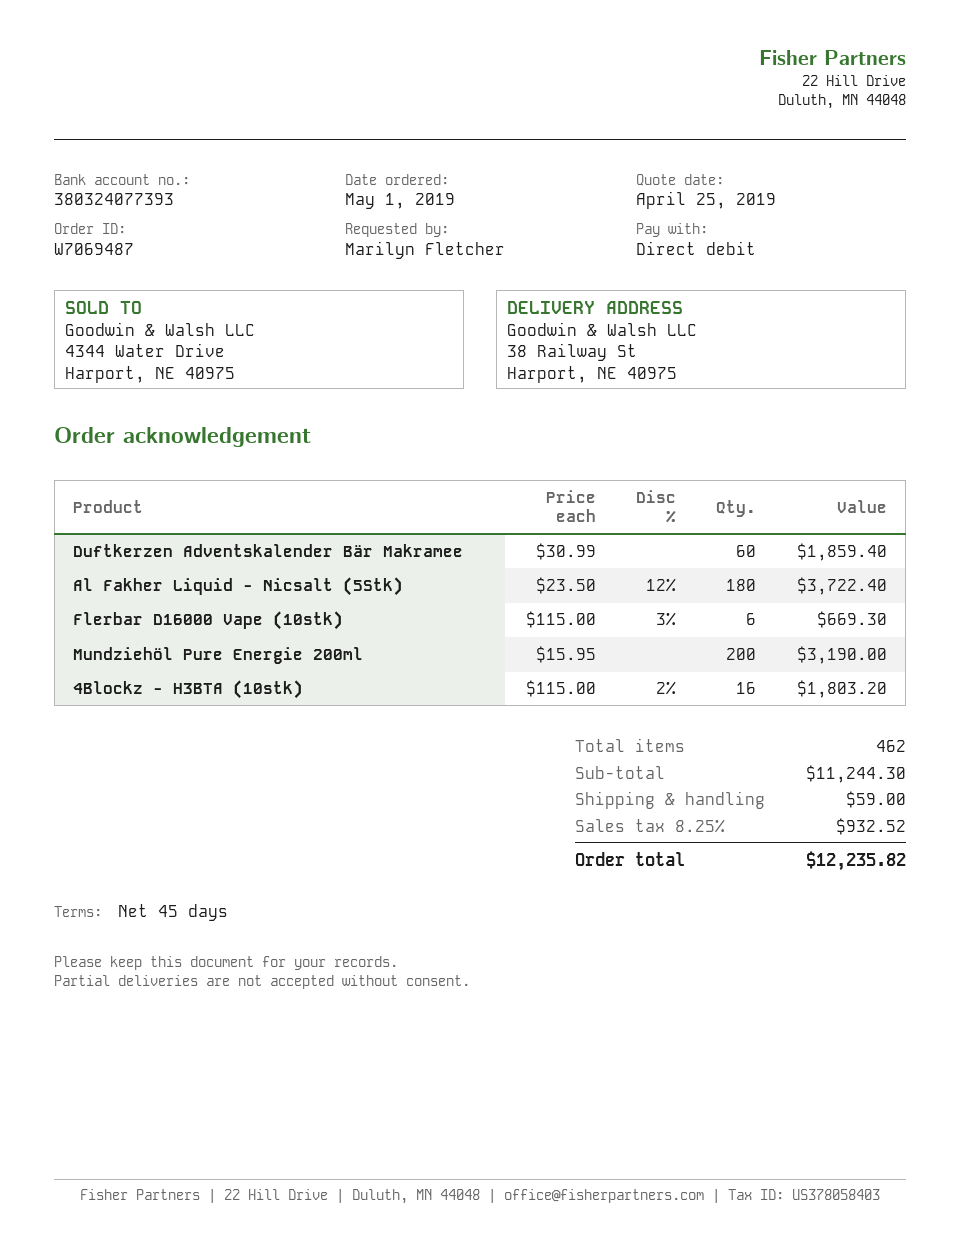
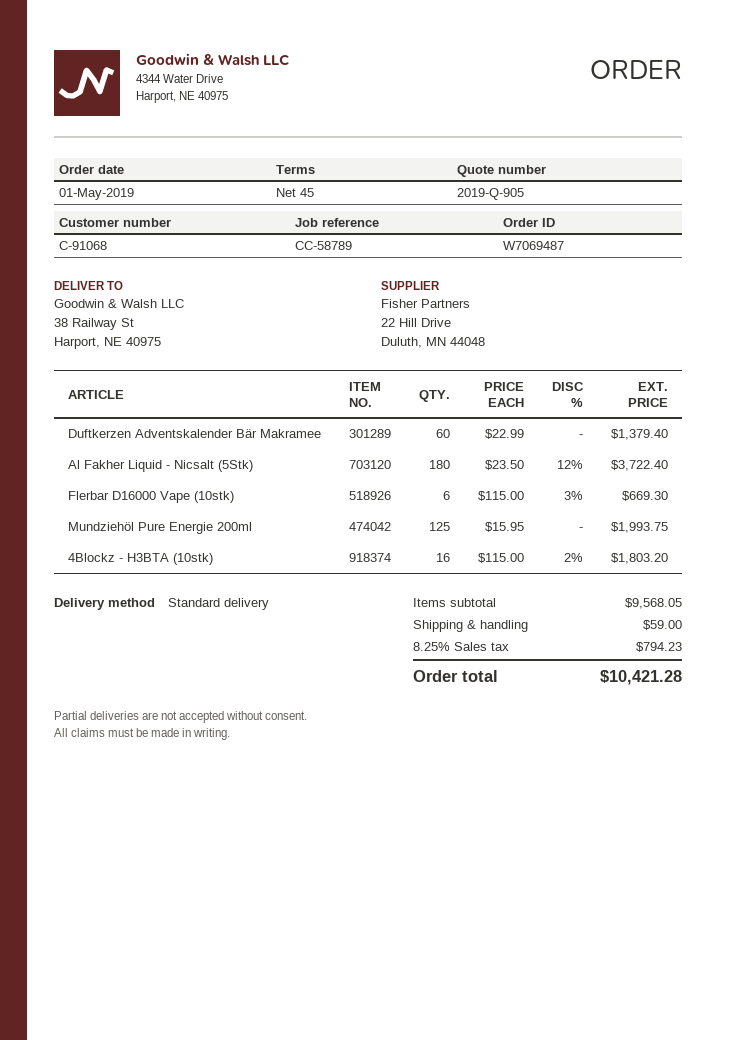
Duftkerzen Adventskalender Bär Makramee: 60 x 30.99 = 1859.40 -> 60 x 22.99 = 1379.40
Mundziehöl Pure Energie 200ml: 200 x 15.95 = 3190.00 -> 125 x 15.95 = 1993.75
subtotal: 11244.30 -> 9568.05
tax: 8.25% = 932.52 -> 8.25% = 794.23
total: 12235.82 -> 10421.28

